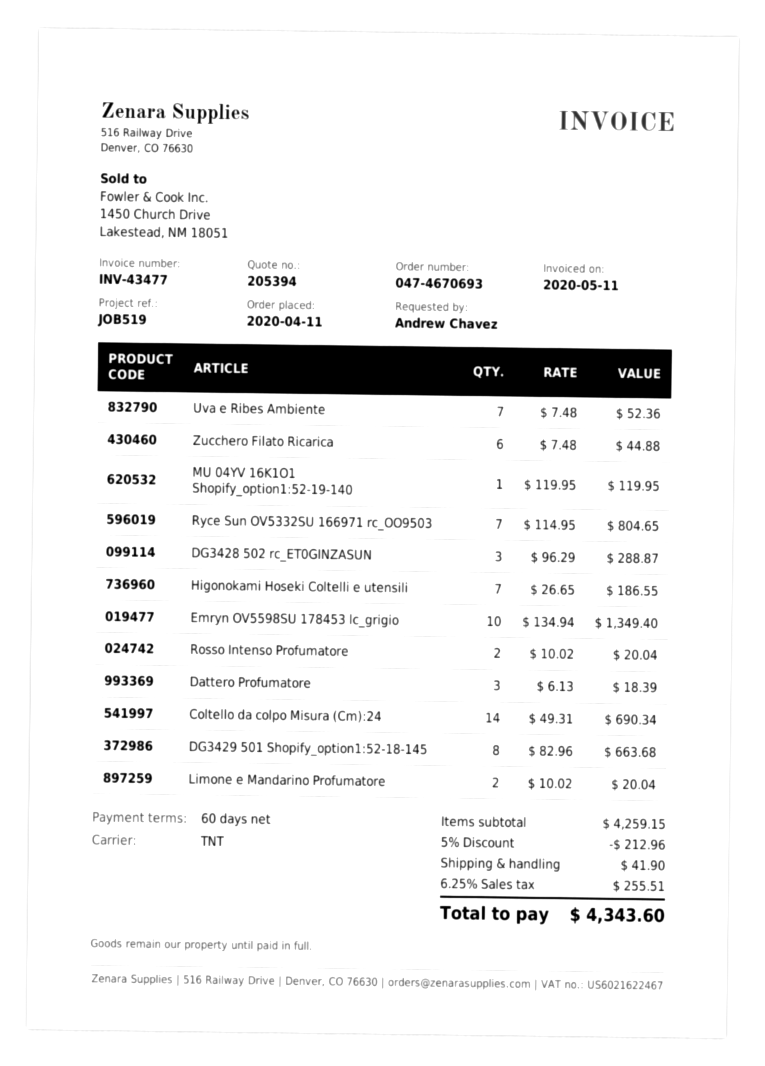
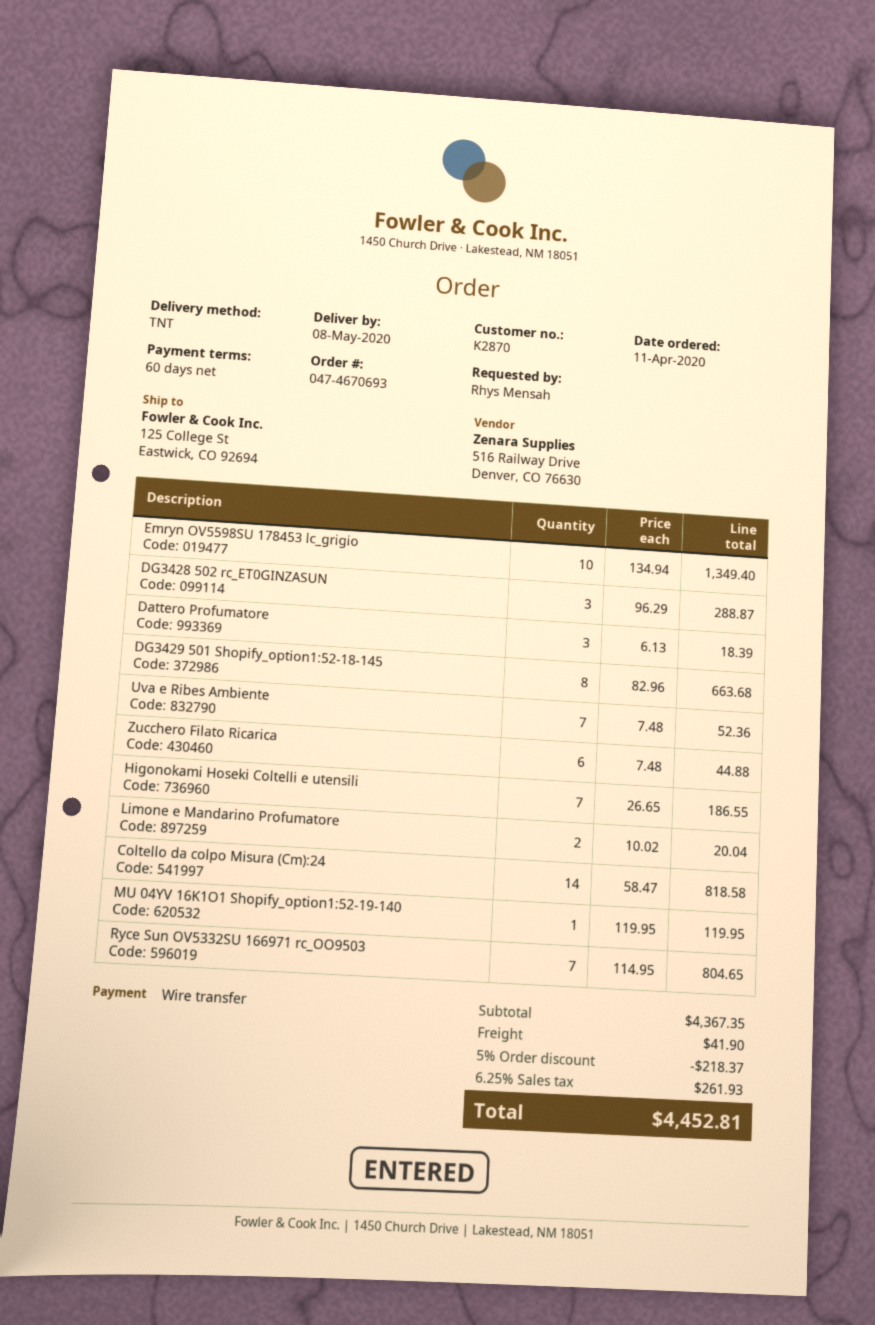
ordered by: Andrew Chavez -> Rhys Mensah
Rosso Intenso Profumatore: 2 x 10.02 = 20.04 -> none
Coltello da colpo Misura (Cm):24: 14 x 49.31 = 690.34 -> 14 x 58.47 = 818.58
subtotal: 4259.15 -> 4367.35
discount: 5% = 212.96 -> 5% = 218.37
tax: 6.25% = 255.51 -> 6.25% = 261.93
total: 4343.60 -> 4452.81

